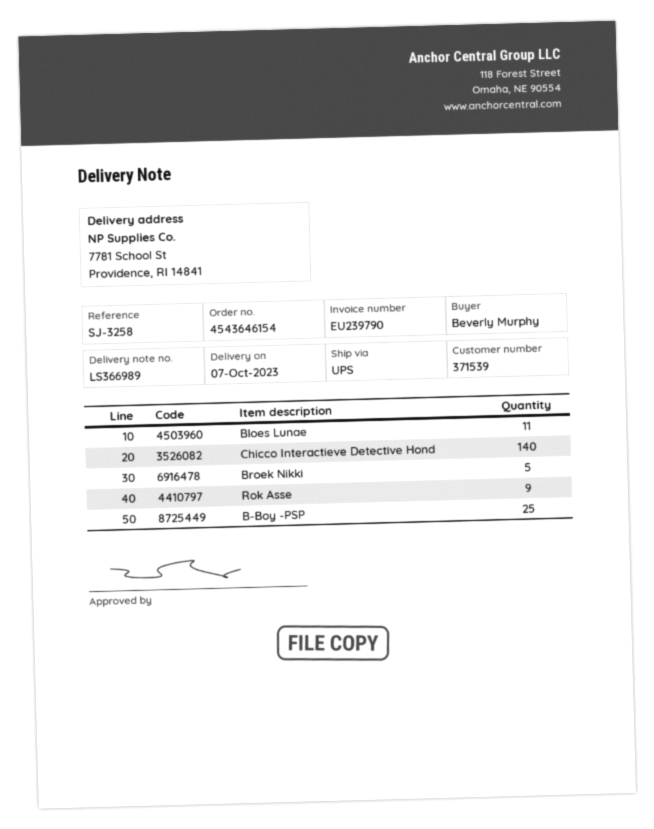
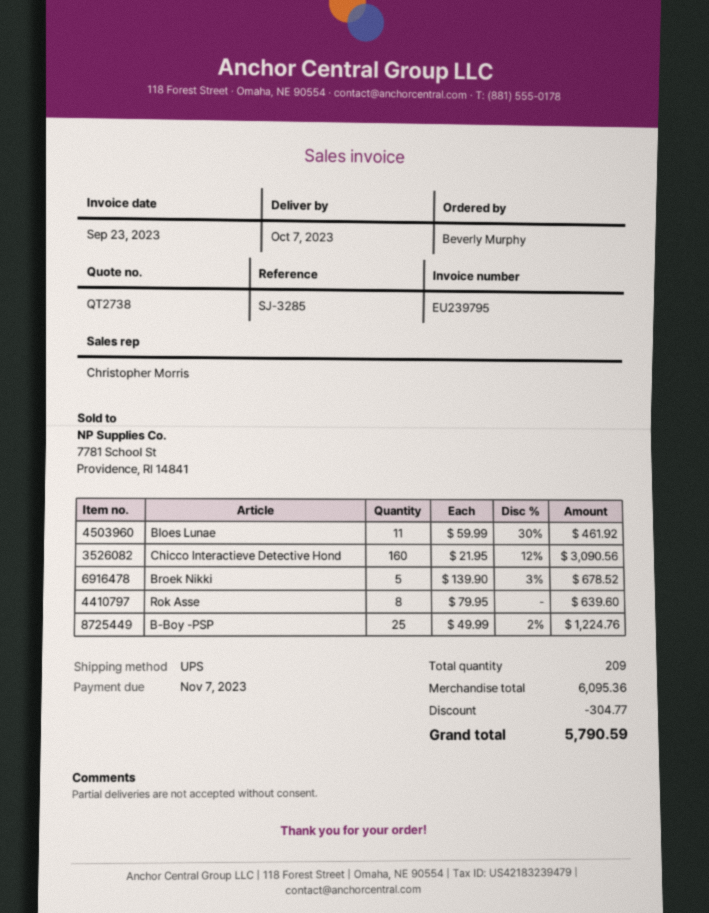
invoice number: EU239790 -> EU239795
reference: SJ-3258 -> SJ-3285
Chicco Interactieve Detective Hond: 140 -> 160
Rok Asse: 9 -> 8

